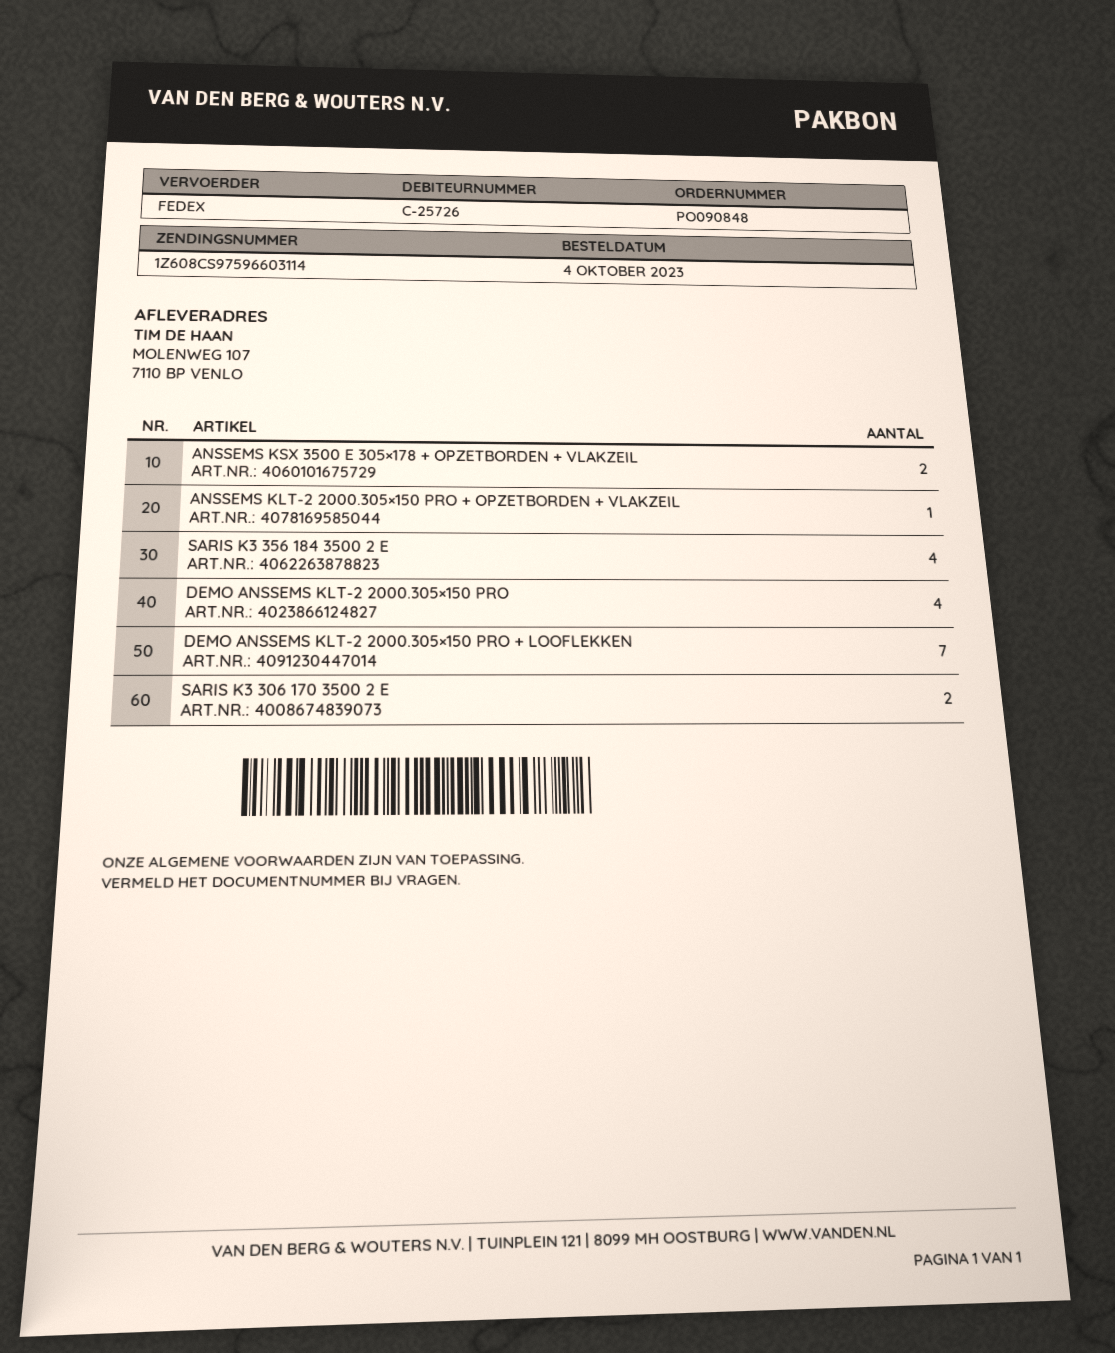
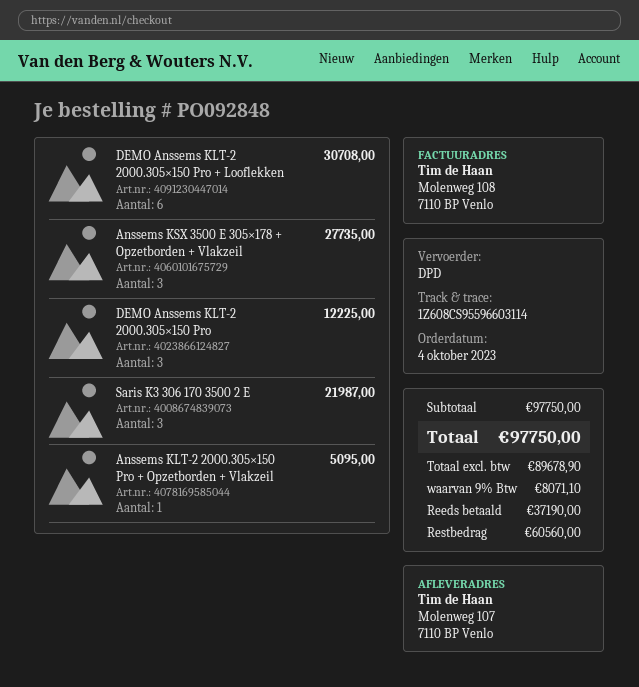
order number: PO090848 -> PO092848
shipping method: FedEx -> DPD
tracking number: 1Z608CS97596603114 -> 1Z608CS95596603114
ANSSEMS KSX 3500 E 305×178 + OPZETBORDEN + VLAKZEIL: 2 -> 3
SARIS K3 356 184 3500 2 E: 4 -> none
DEMO ANSSEMS KLT-2 2000.305×150 PRO: 4 -> 3
DEMO ANSSEMS KLT-2 2000.305×150 PRO + LOOFLEKKEN: 7 -> 6
SARIS K3 306 170 3500 2 E: 2 -> 3

